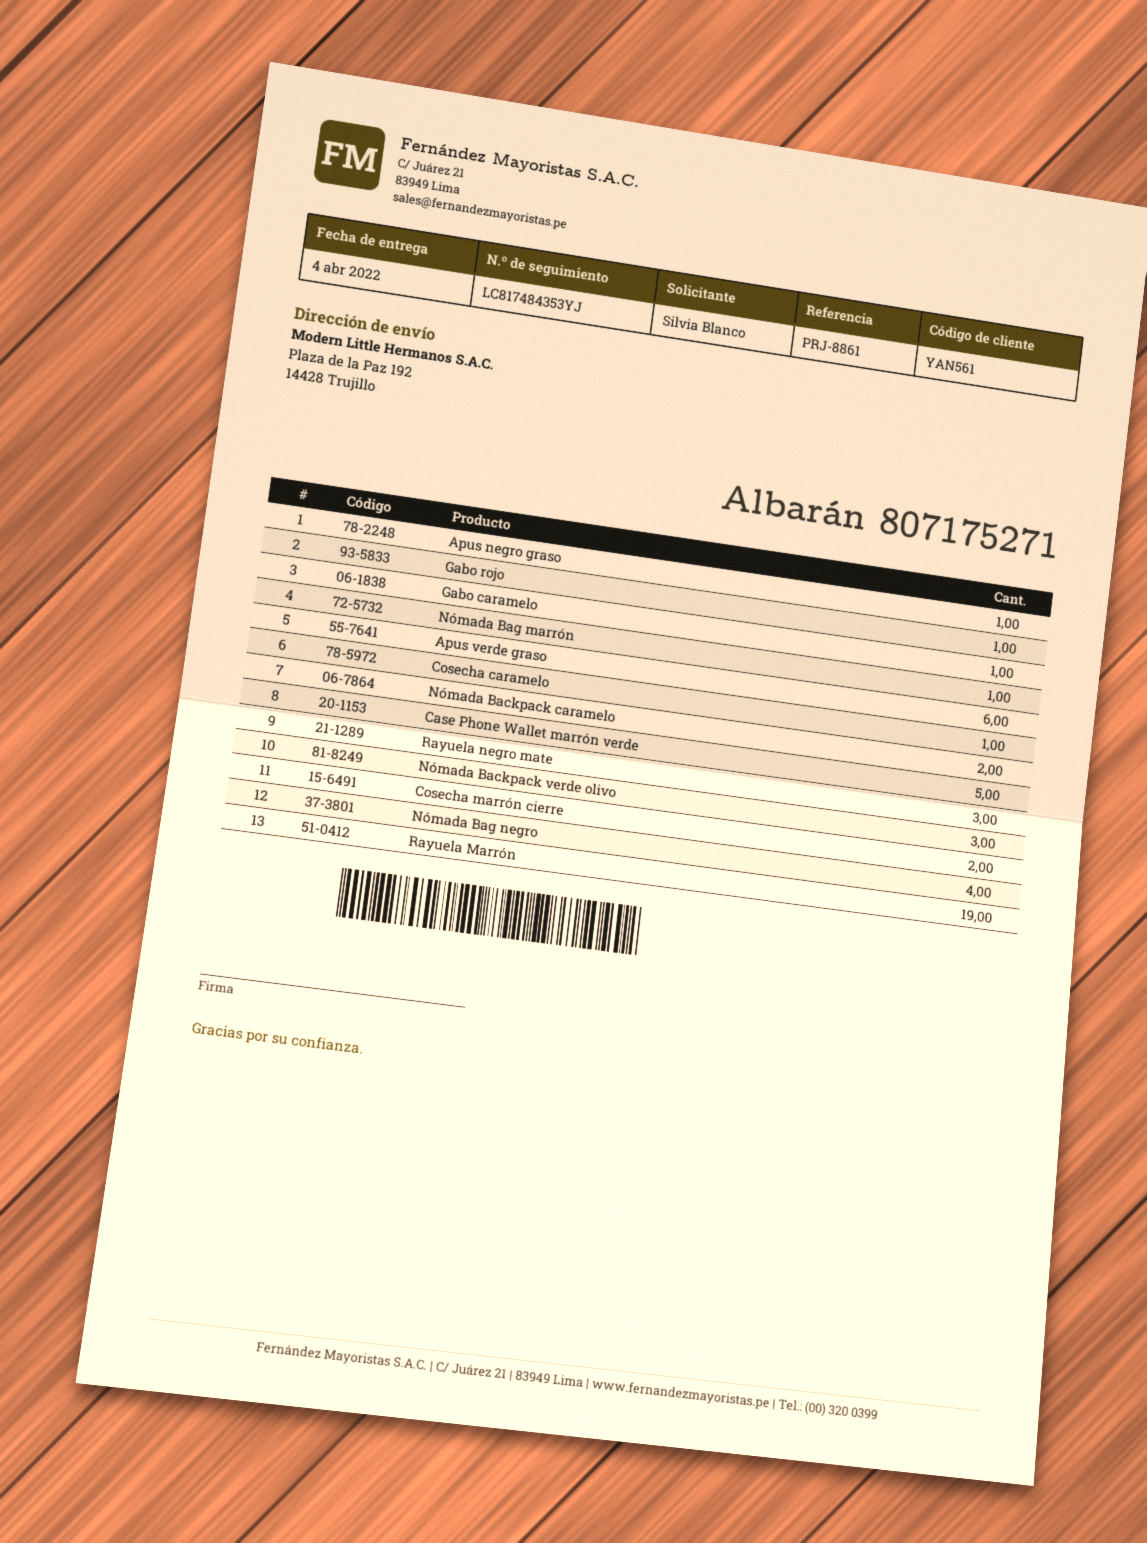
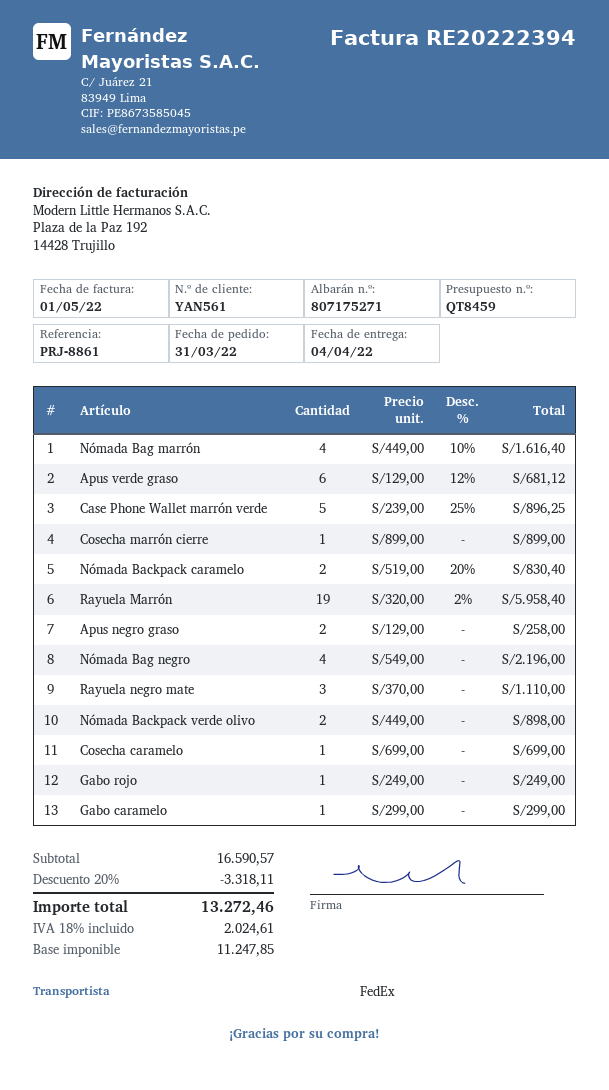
Apus negro graso: 1 -> 2
Nómada Bag marrón: 1 -> 4
Nómada Backpack verde olivo: 3 -> 2
Cosecha marrón cierre: 2 -> 1

